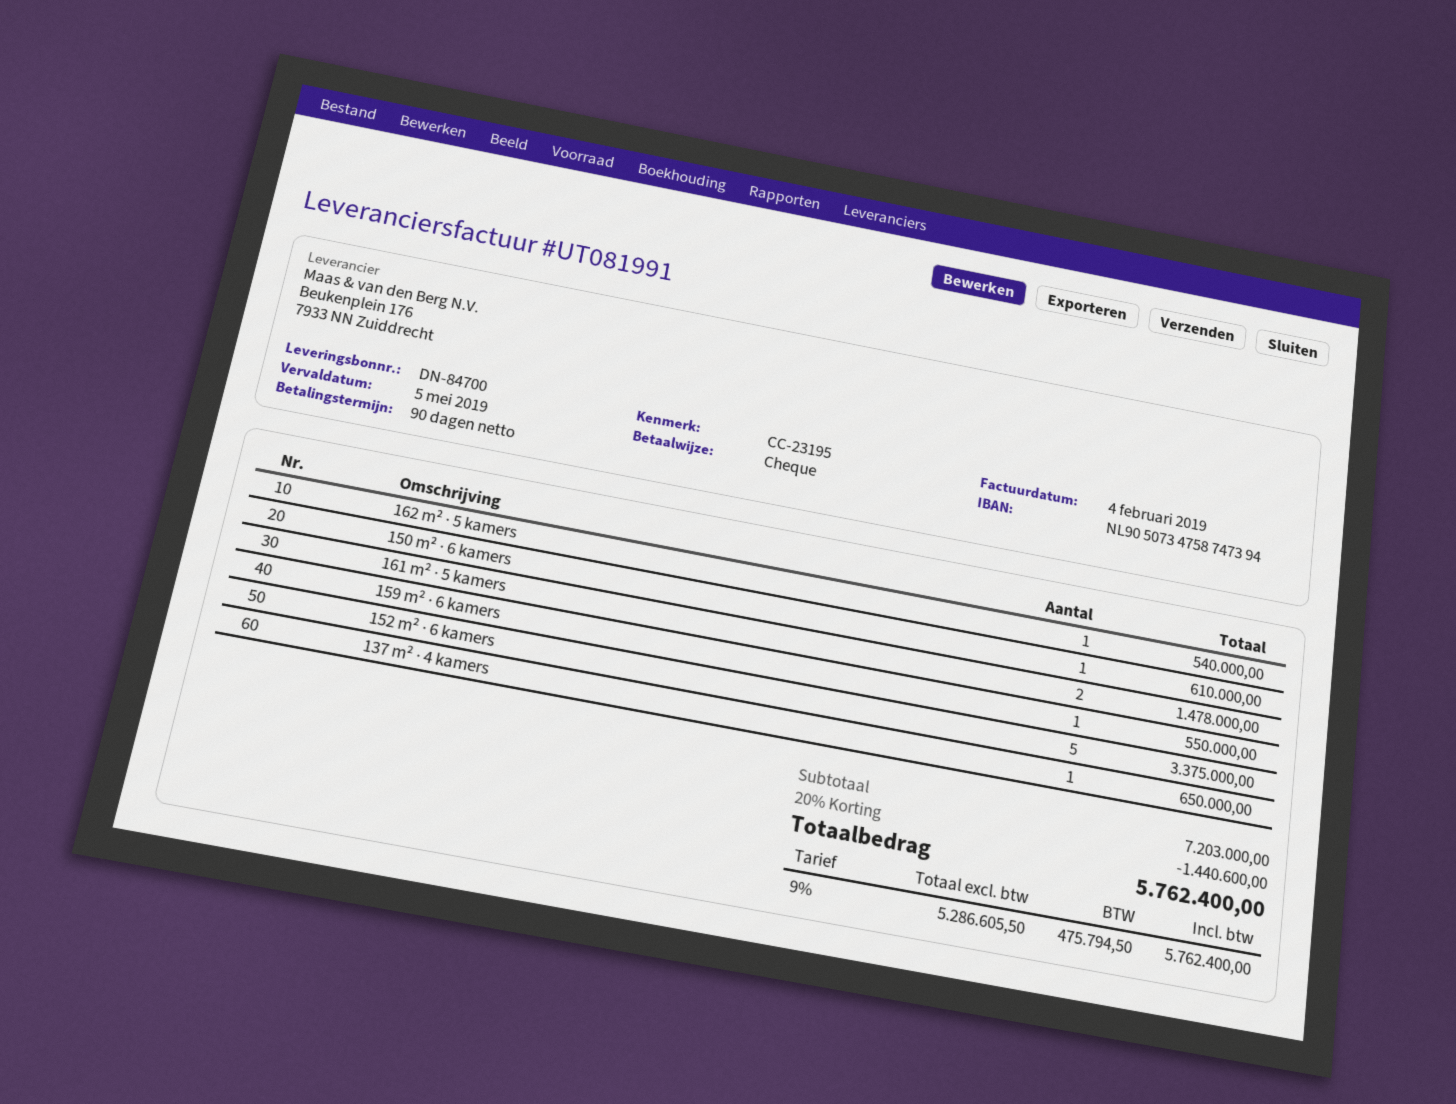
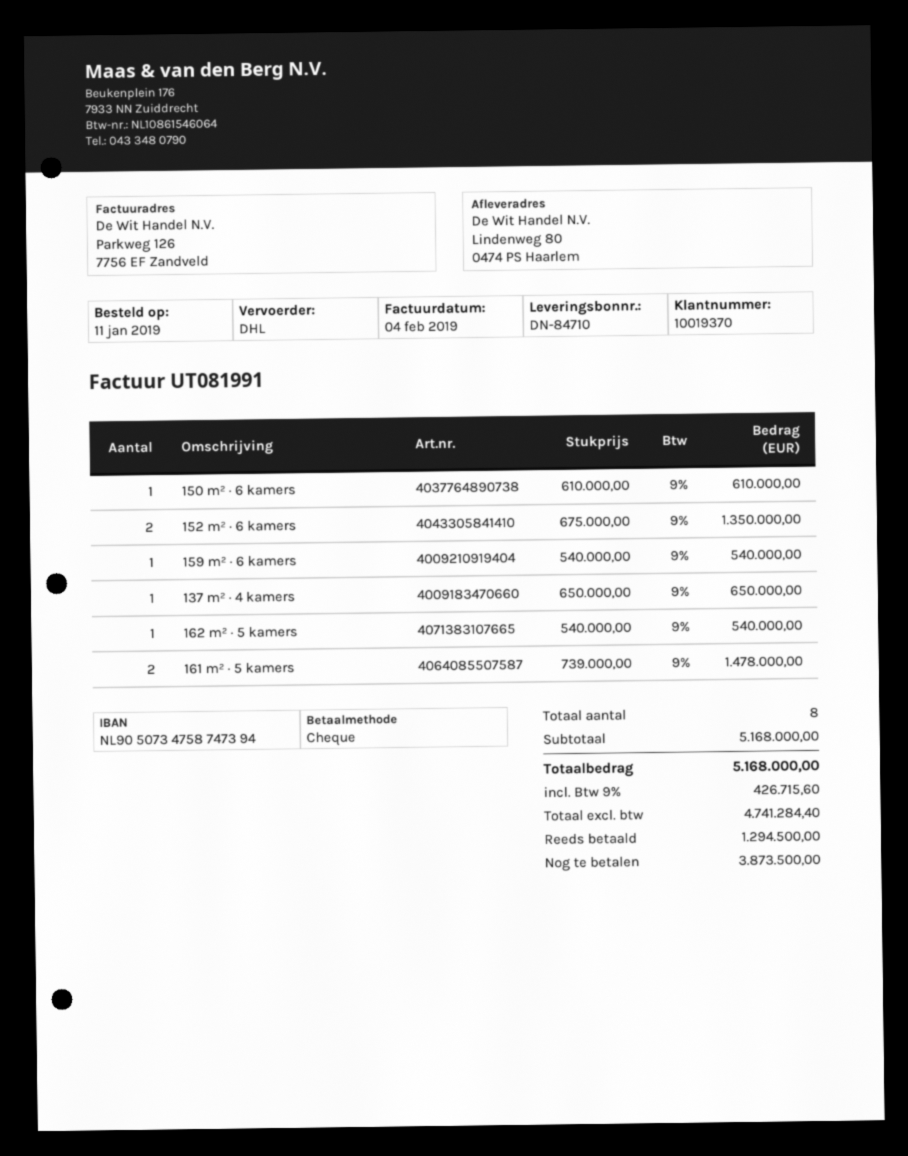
delivery note number: DN-84700 -> DN-84710
159 m² · 6 kamers: 1 for 550000.00 -> 1 for 540000.00
152 m² · 6 kamers: 5 for 3375000.00 -> 2 for 1350000.00
subtotal: 7203000.00 -> 5168000.00
discount: 20% = 1440600.00 -> none
net: 5286605.50 -> 4741284.40
tax: 9% = 475794.50 -> 9% = 426715.60
total: 5762400.00 -> 5168000.00

